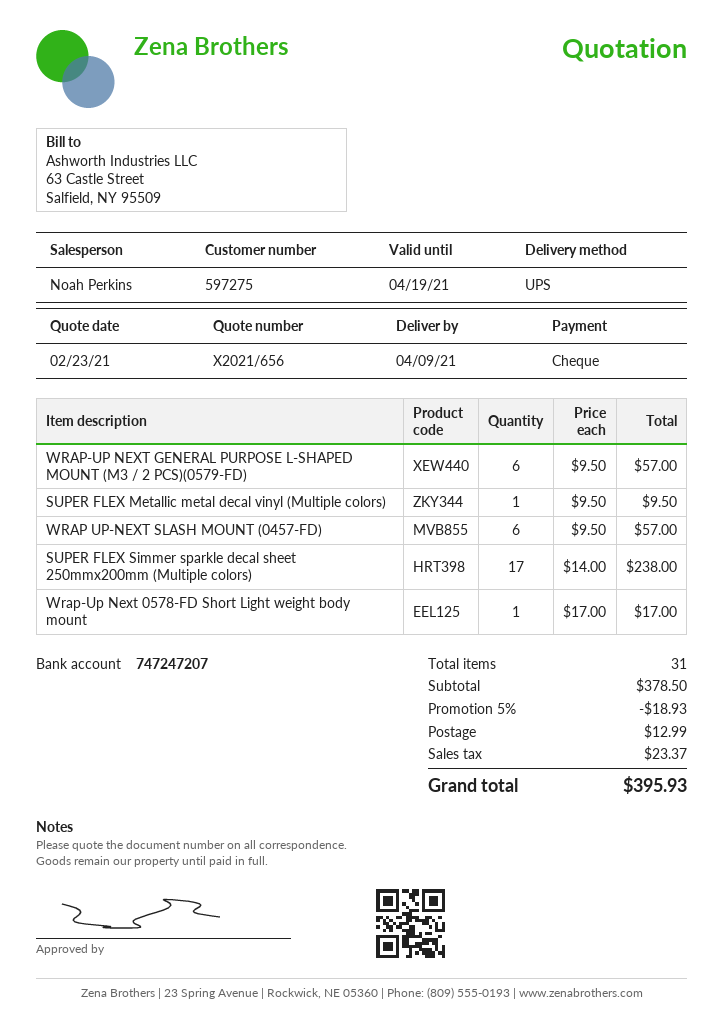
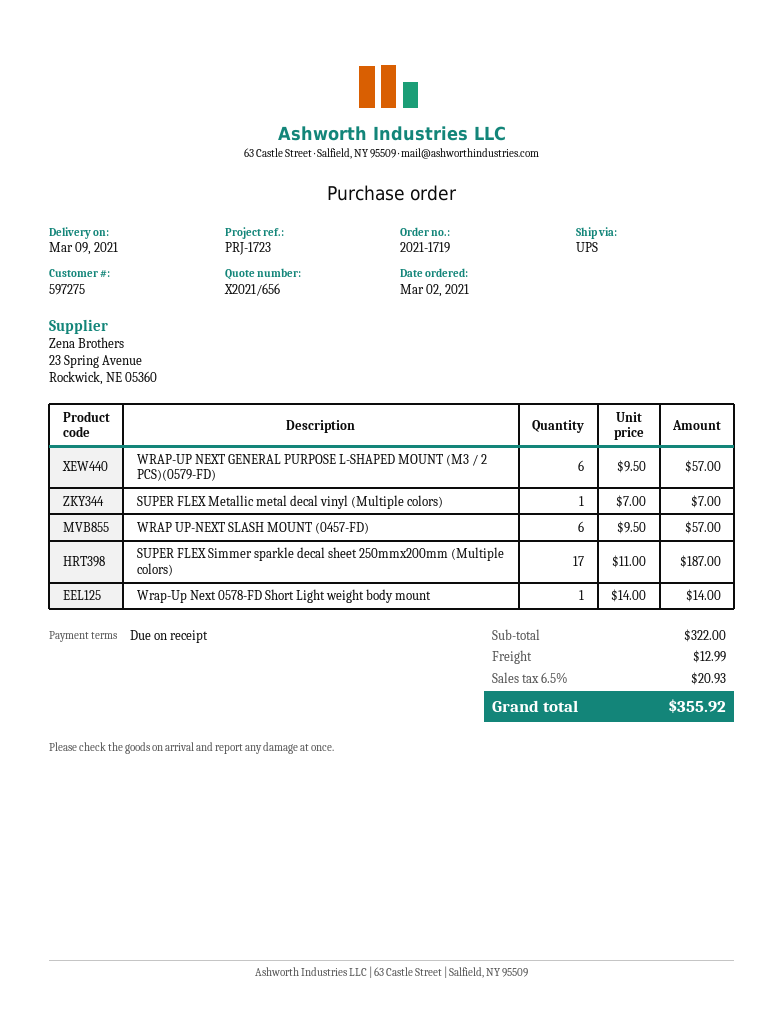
delivery date: 2021-04-09 -> 2021-03-09
SUPER FLEX Metallic metal decal vinyl (Multiple colors): 1 x 9.50 = 9.50 -> 1 x 7.00 = 7.00
SUPER FLEX Simmer sparkle decal sheet 250mmx200mm (Multiple colors): 17 x 14.00 = 238.00 -> 17 x 11.00 = 187.00
Wrap-Up Next 0578-FD Short Light weight body mount: 1 x 17.00 = 17.00 -> 1 x 14.00 = 14.00
subtotal: 378.50 -> 322.00
discount: 5% = 18.93 -> none
tax: 23.37 -> 20.93
total: 395.93 -> 355.92

